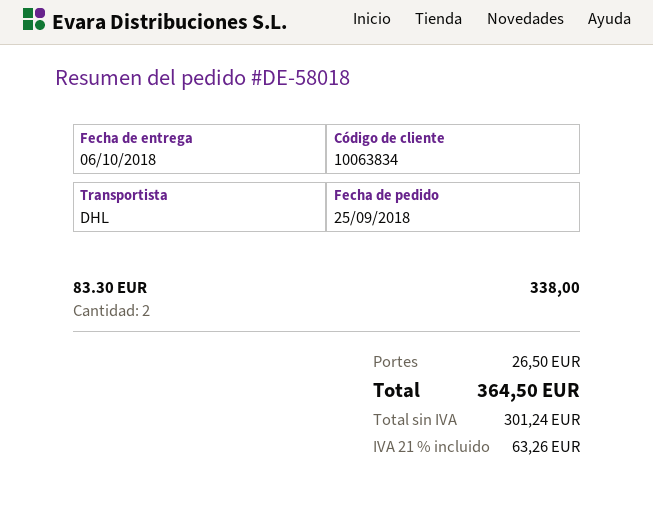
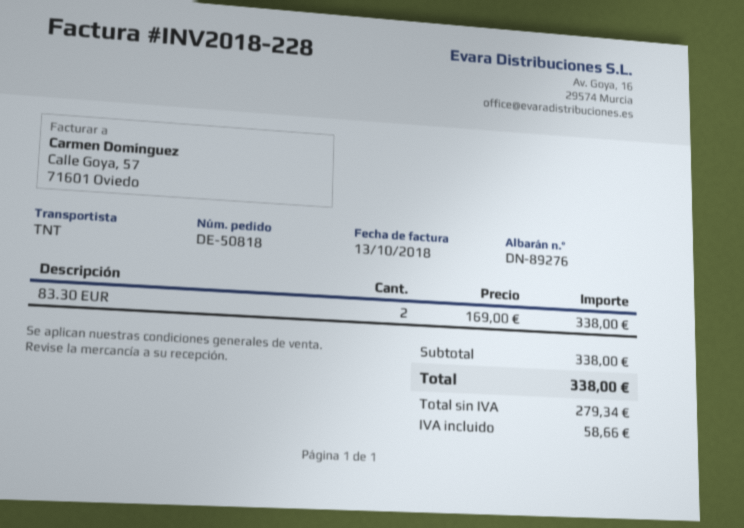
order number: DE-58018 -> DE-50818
shipping method: DHL -> TNT
shipping: 26.50 -> none
net: 301.24 -> 279.34
tax: 63.26 -> 58.66
total: 364.50 -> 338.00

